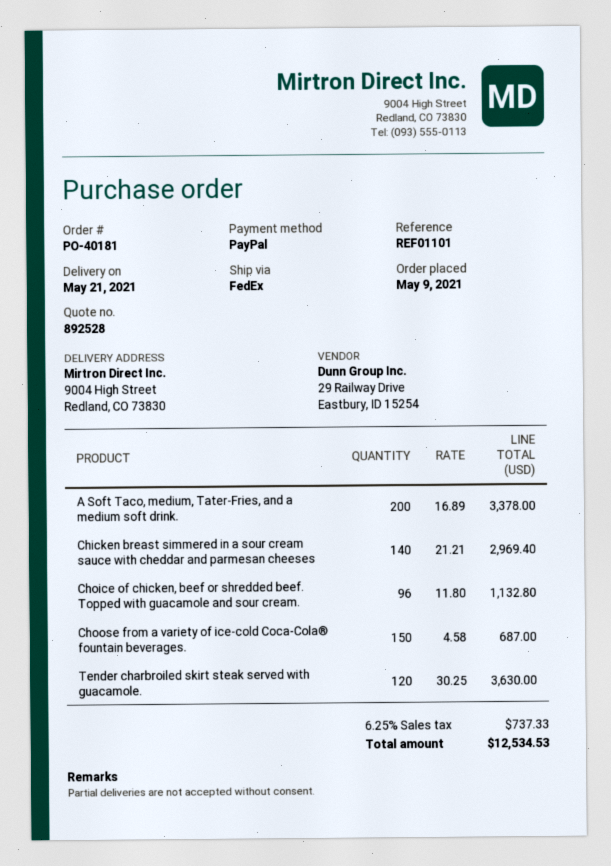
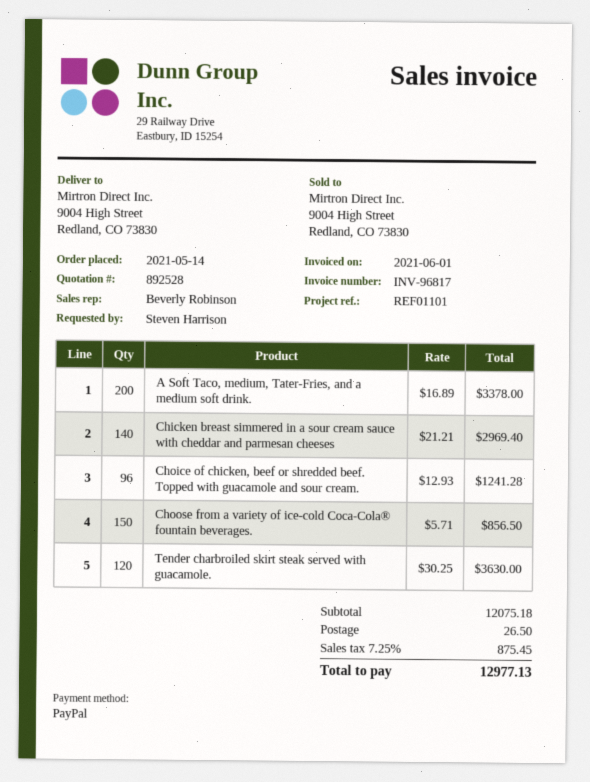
order date: 2021-05-09 -> 2021-05-14
Choice of chicken, beef or shredded beef. Topped with guacamole and sour cream.: 96 x 11.80 = 1132.80 -> 96 x 12.93 = 1241.28
Choose from a variety of ice-cold Coca-Cola® fountain beverages.: 150 x 4.58 = 687.00 -> 150 x 5.71 = 856.50
shipping: none -> 26.50
tax: 6.25% = 737.33 -> 7.25% = 875.45
total: 12534.53 -> 12977.13

